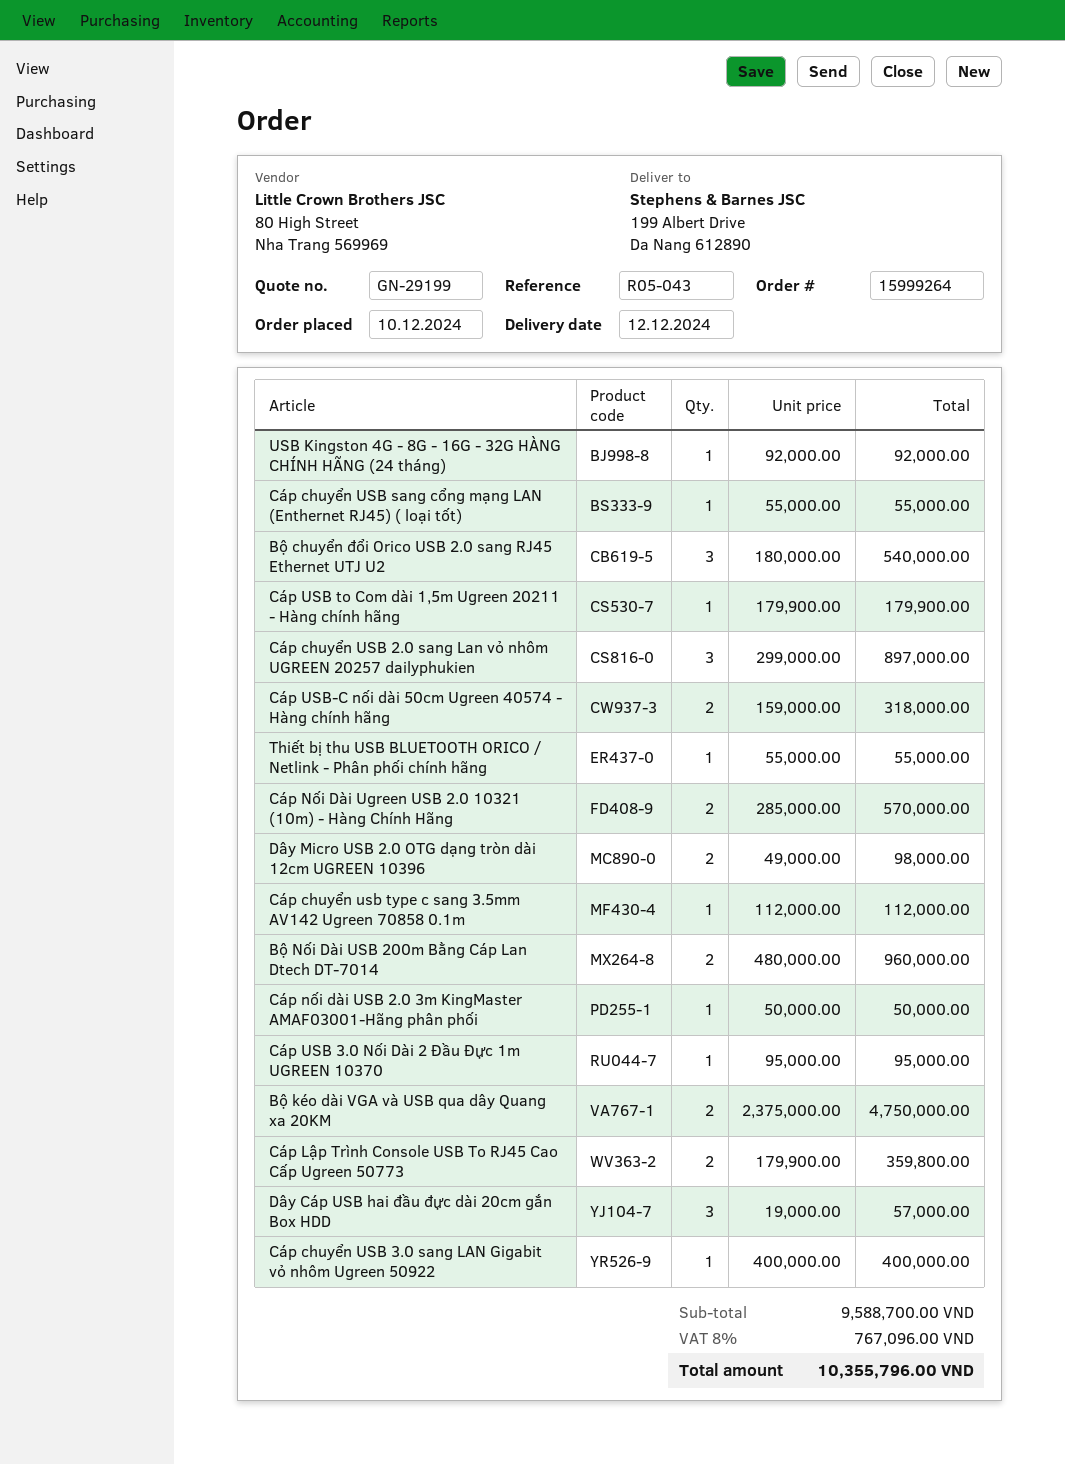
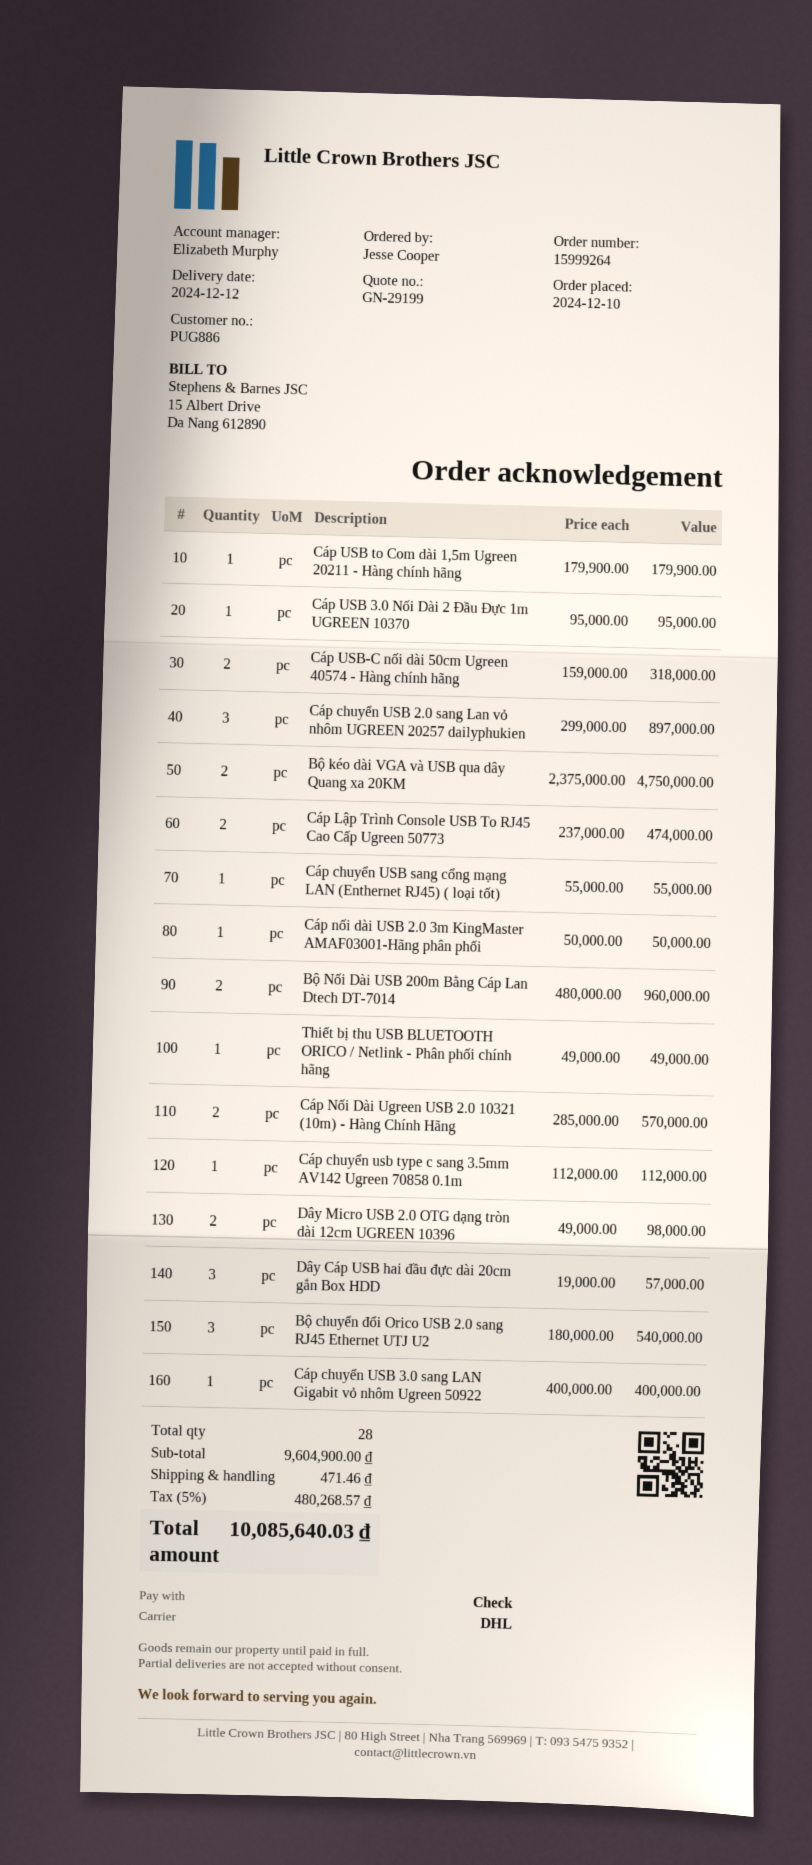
USB Kingston 4G - 8G - 16G - 32G HÀNG CHÍNH HÃNG (24 tháng): 1 x 92000.00 = 92000.00 -> none
Thiết bị thu USB BLUETOOTH ORICO / Netlink - Phân phối chính hãng: 1 x 55000.00 = 55000.00 -> 1 x 49000.00 = 49000.00
Cáp Lập Trình Console USB To RJ45 Cao Cấp Ugreen 50773: 2 x 179900.00 = 359800.00 -> 2 x 237000.00 = 474000.00
subtotal: 9588700.00 -> 9604900.00
shipping: none -> 471.46
tax: 8% = 767096.00 -> 5% = 480268.57
total: 10355796.00 -> 10085640.03

